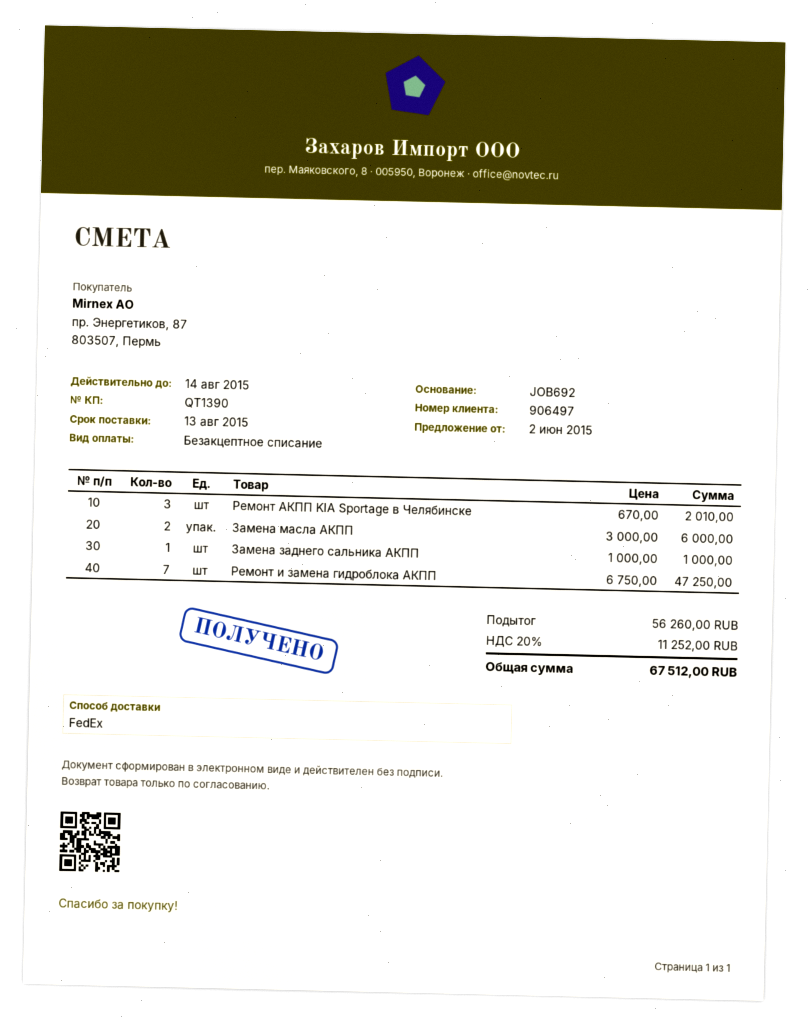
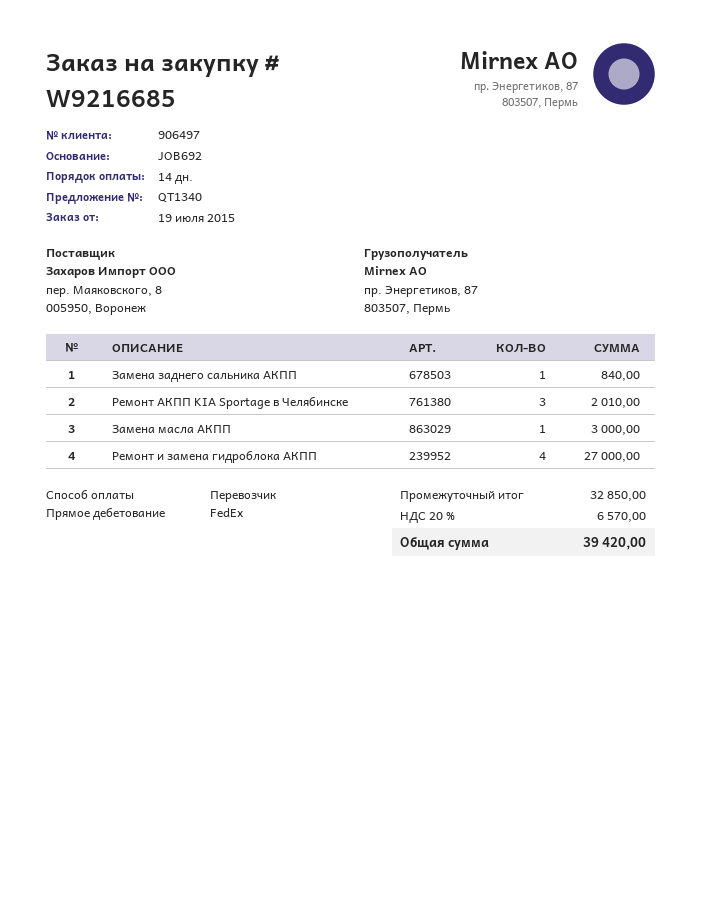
quote number: QT1390 -> QT1340
Замена масла АКПП: 2 for 6000.00 -> 1 for 3000.00
Замена заднего сальника АКПП: 1 for 1000.00 -> 1 for 840.00
Ремонт и замена гидроблока АКПП: 7 for 47250.00 -> 4 for 27000.00
subtotal: 56260.00 -> 32850.00
tax: 20% = 11252.00 -> 20% = 6570.00
total: 67512.00 -> 39420.00

